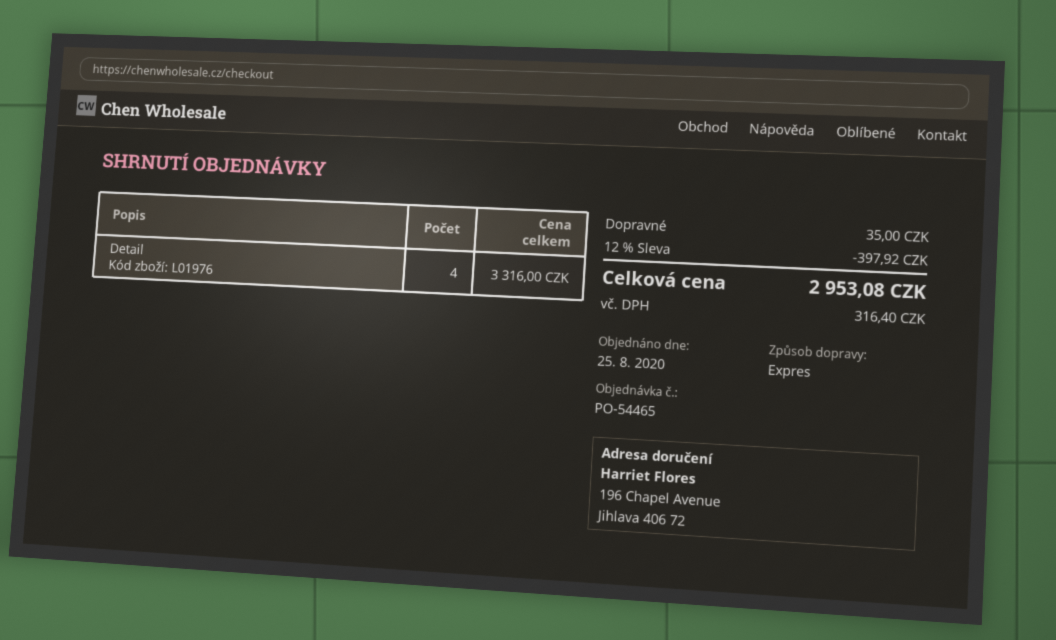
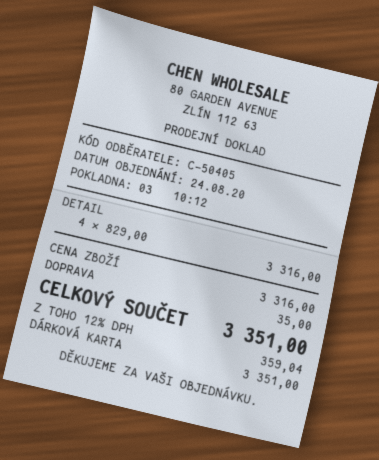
order date: 2020-08-25 -> 2020-08-24
discount: 12% = 397.92 -> none
tax: 316.40 -> 359.04
total: 2953.08 -> 3351.00

